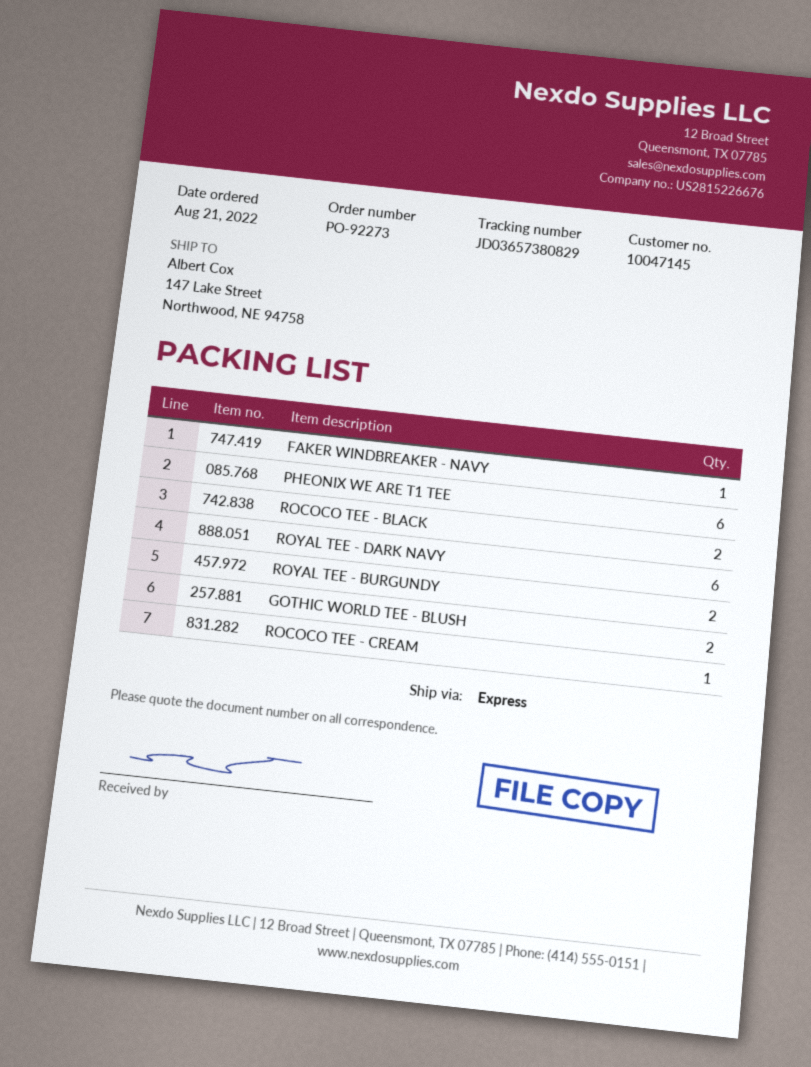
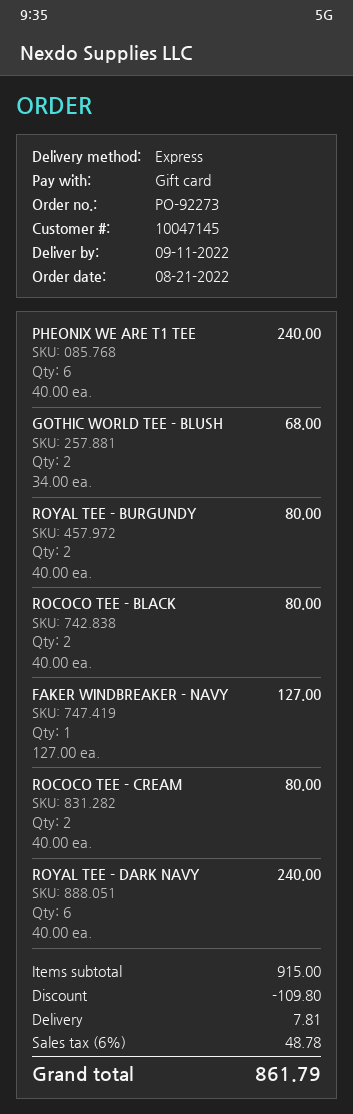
ROCOCO TEE - CREAM: 1 -> 2

